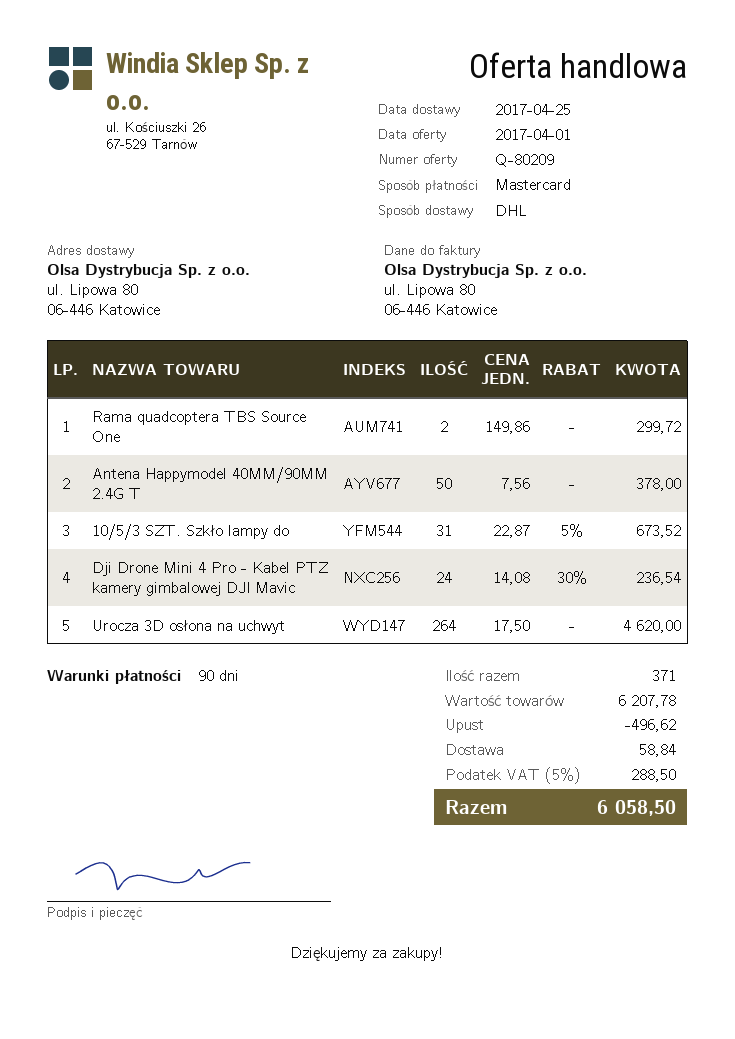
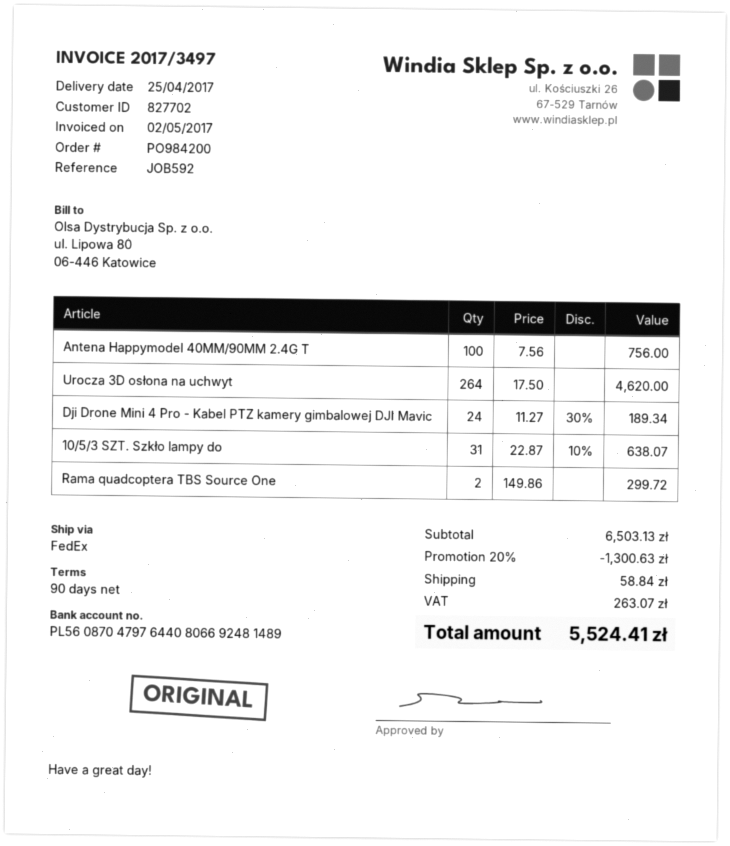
shipping method: DHL -> FedEx
Antena Happymodel 40MM/90MM 2.4G T: 50 x 7.56 = 378.00 -> 100 x 7.56 = 756.00
10/5/3 SZT. Szkło lampy do: 31 x 22.87 - 5% = 673.52 -> 31 x 22.87 - 10% = 638.07
Dji Drone Mini 4 Pro - Kabel PTZ kamery gimbalowej DJI Mavic: 24 x 14.08 - 30% = 236.54 -> 24 x 11.27 - 30% = 189.34
subtotal: 6207.78 -> 6503.13
discount: 496.62 -> 1300.63
tax: 288.50 -> 263.07
total: 6058.50 -> 5524.41

